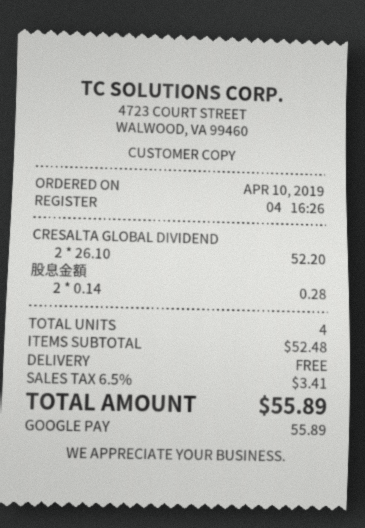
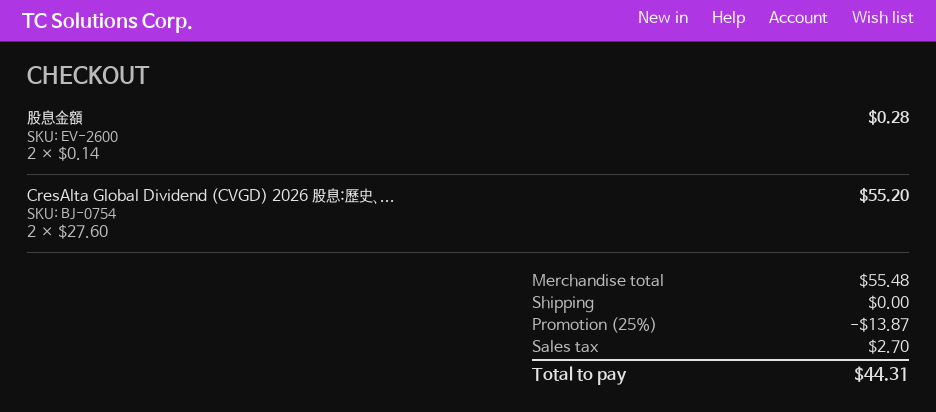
CRESALTA GLOBAL DIVIDEND: 2 x 26.10 = 52.20 -> 2 x 27.60 = 55.20
subtotal: 52.48 -> 55.48
discount: none -> 25% = 13.87
tax: 3.41 -> 2.70
total: 55.89 -> 44.31

